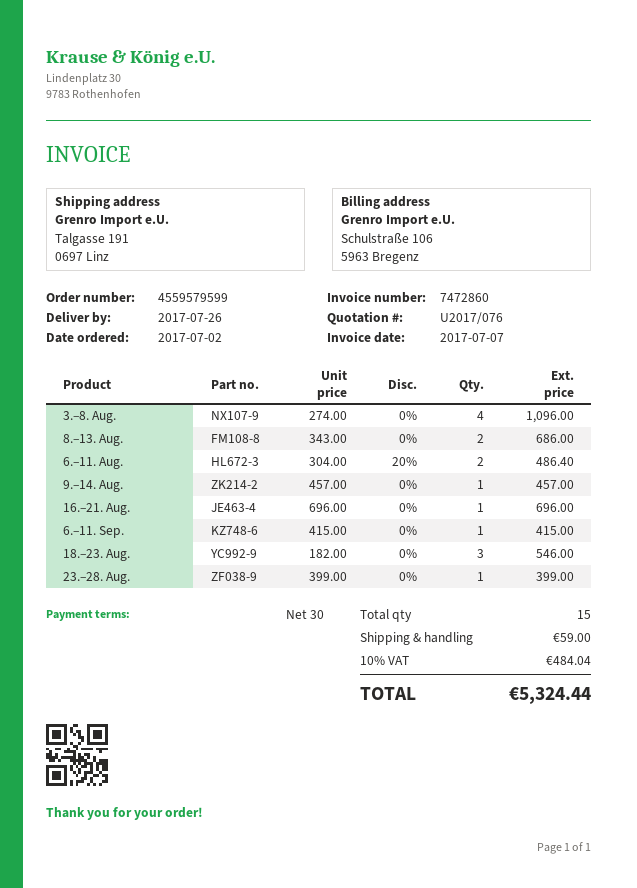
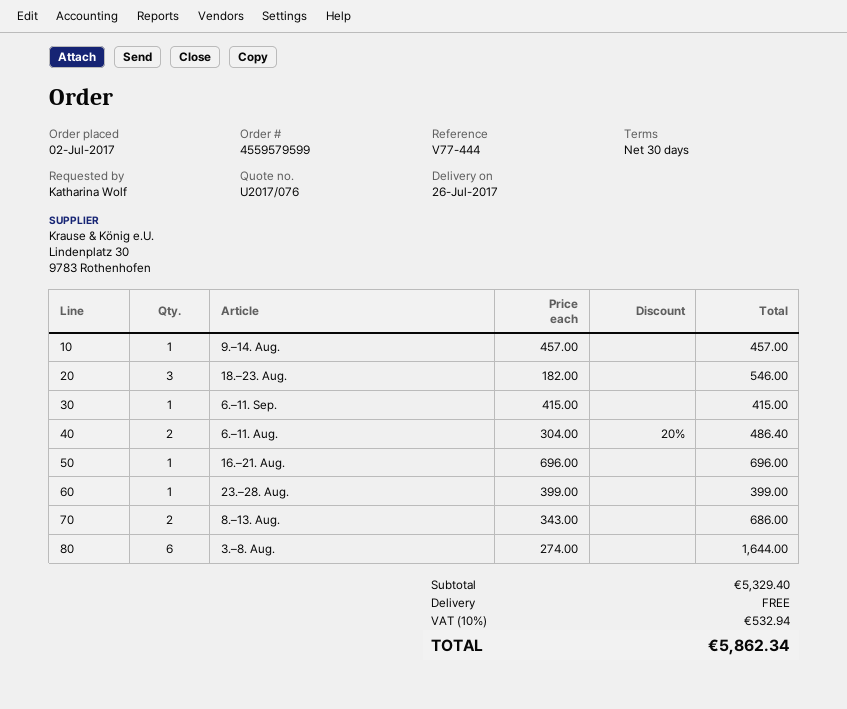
3.–8. Aug.: 4 x 274.00 = 1096.00 -> 6 x 274.00 = 1644.00
shipping: 59.00 -> 0.00
tax: 10% = 484.04 -> 10% = 532.94
total: 5324.44 -> 5862.34

